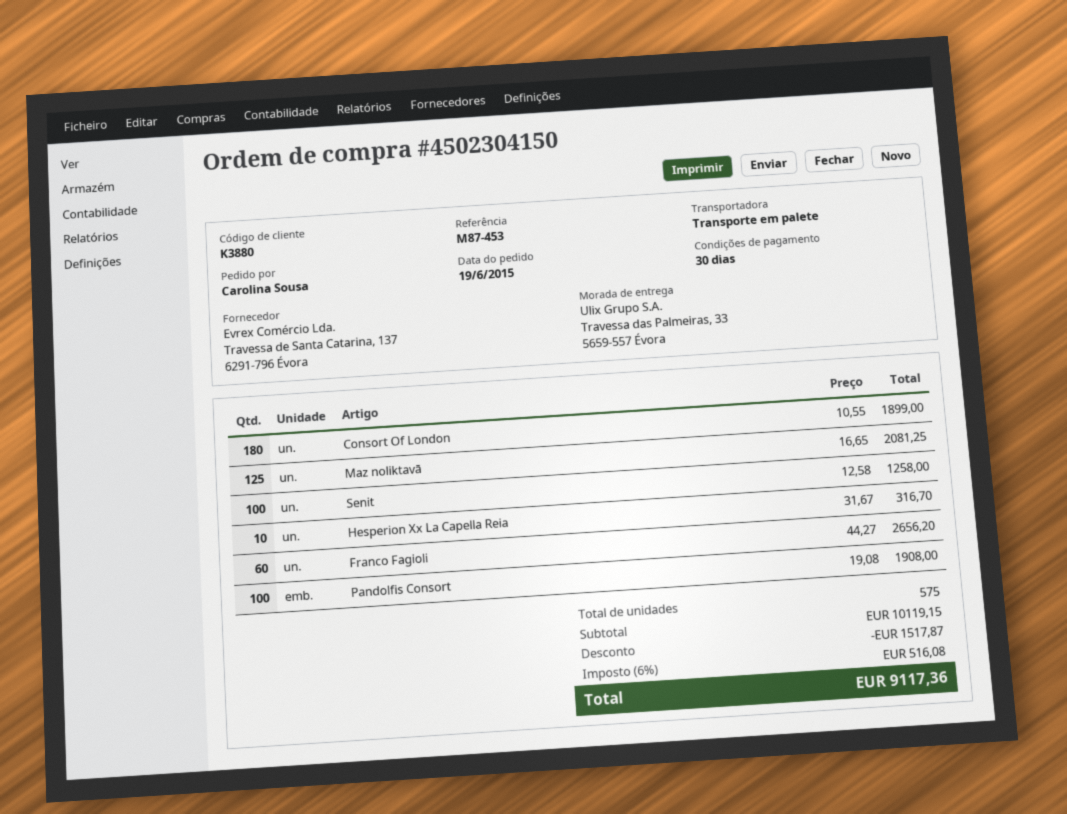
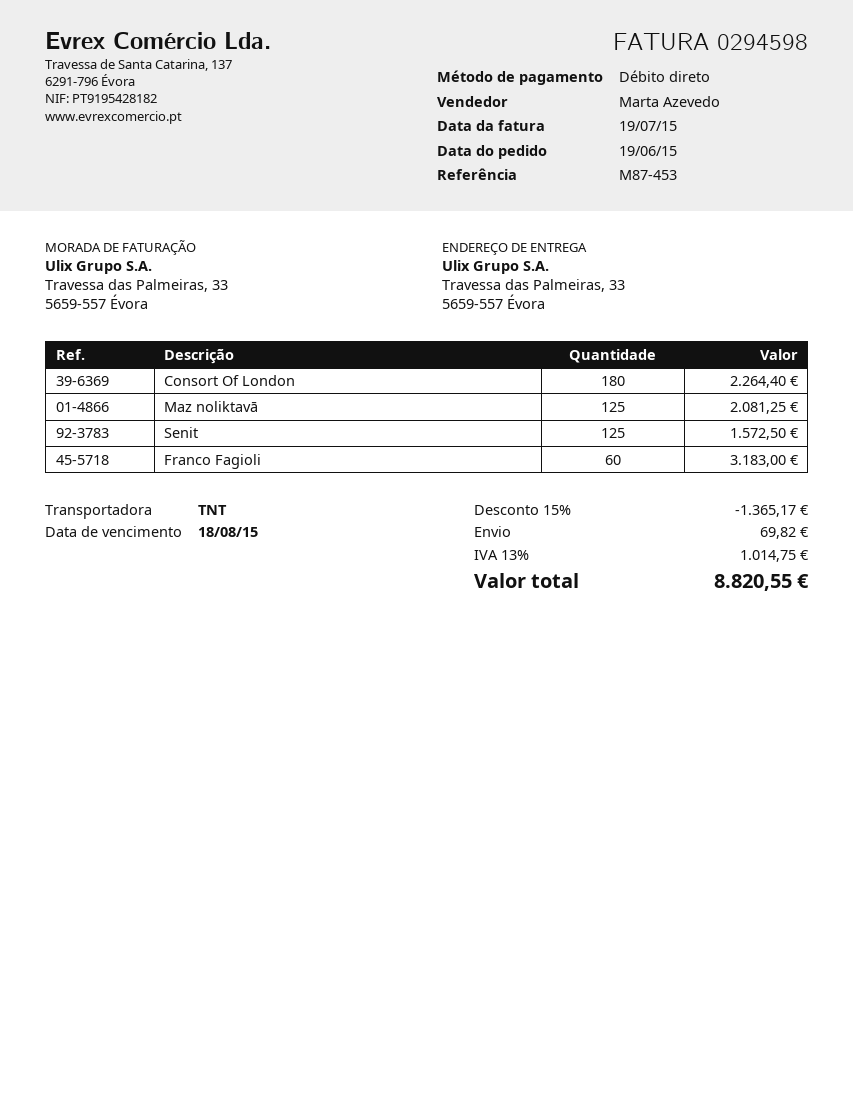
shipping method: pallet freight -> TNT
Consort Of London: 180 for 1899.00 -> 180 for 2264.40
Senit: 100 for 1258.00 -> 125 for 1572.50
Hesperion Xx La Capella Reia: 10 for 316.70 -> none
Franco Fagioli: 60 for 2656.20 -> 60 for 3183.00
Pandolfis Consort: 100 for 1908.00 -> none
discount: 1517.87 -> 1365.17
shipping: none -> 69.82
tax: 6% = 516.08 -> 13% = 1014.75
total: 9117.36 -> 8820.55

